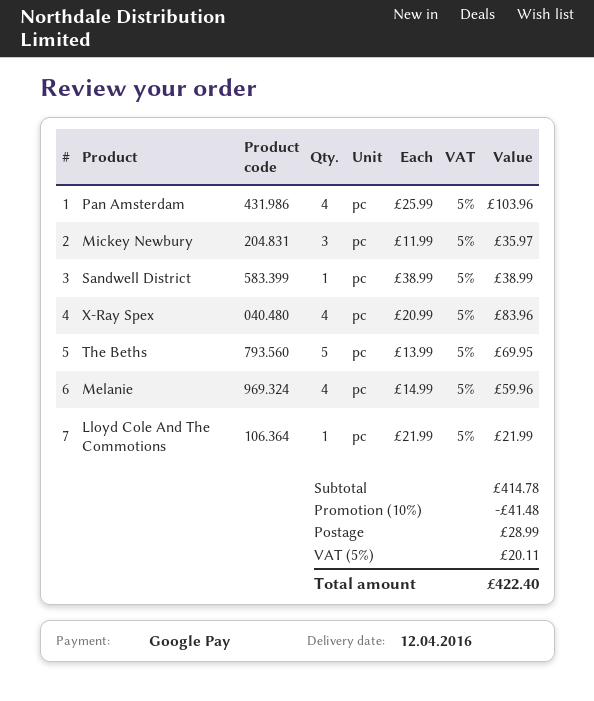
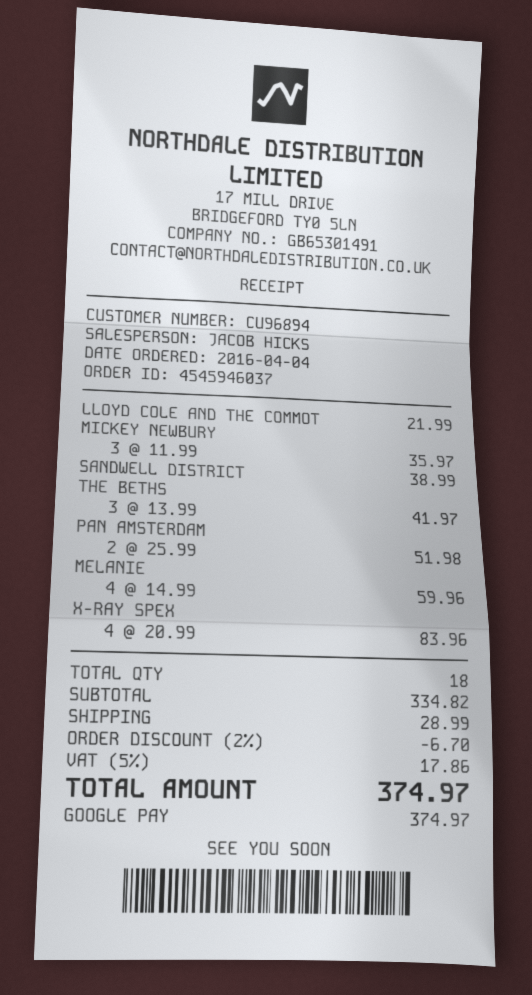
Pan Amsterdam: 4 x 25.99 = 103.96 -> 2 x 25.99 = 51.98
The Beths: 5 x 13.99 = 69.95 -> 3 x 13.99 = 41.97
subtotal: 414.78 -> 334.82
discount: 10% = 41.48 -> 2% = 6.70
tax: 5% = 20.11 -> 5% = 17.86
total: 422.40 -> 374.97

